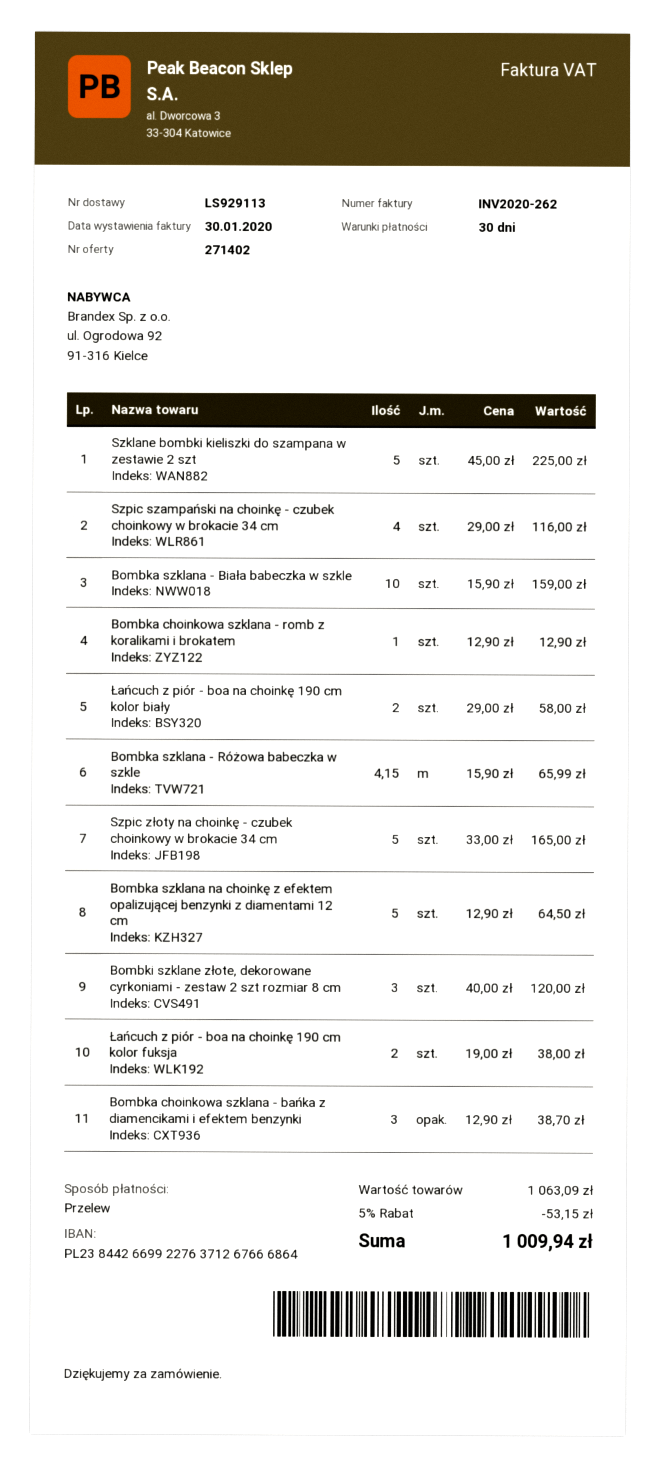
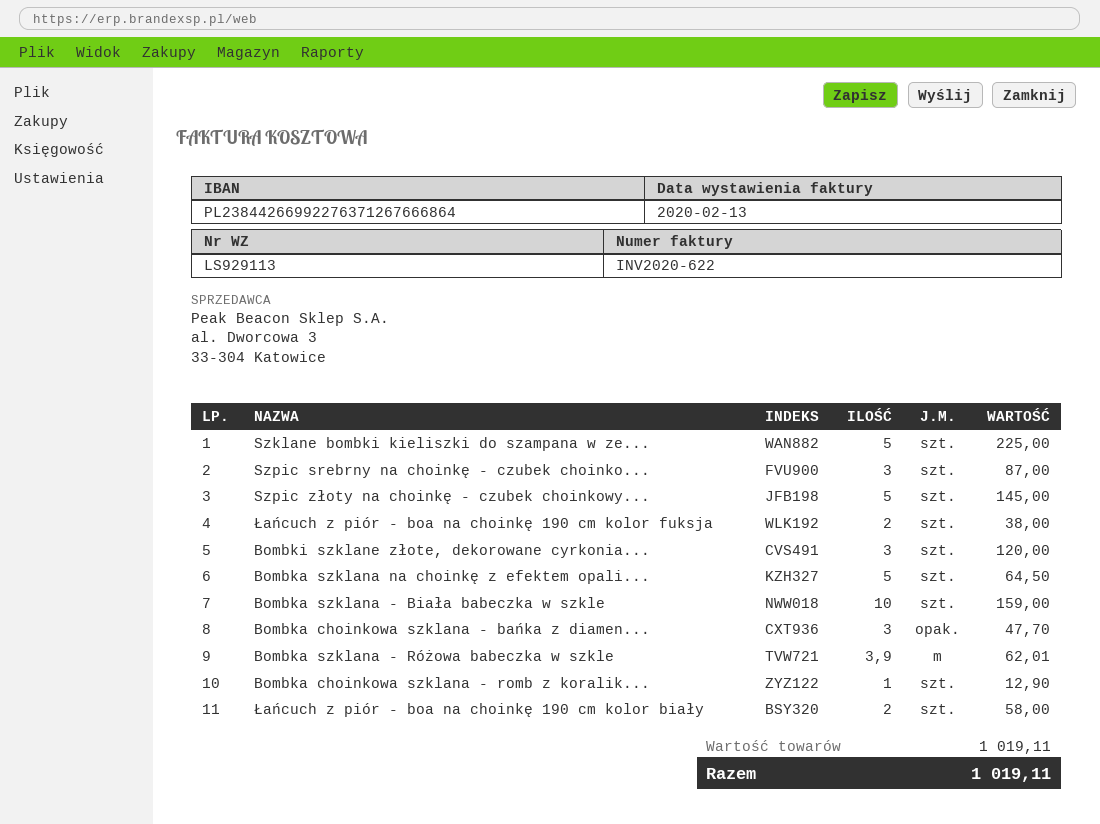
invoice number: INV2020-262 -> INV2020-622
invoice date: 2020-01-30 -> 2020-02-13
Szpic szampański na choinkę - czubek choinkowy w brokacie 34 cm: 4 for 116.00 -> none
Bombka szklana - Różowa babeczka w szkle: 4.15 for 65.99 -> 3.9 for 62.01
Szpic złoty na choinkę - czubek choinkowy w brokacie 34 cm: 5 for 165.00 -> 5 for 145.00
Bombka choinkowa szklana - bańka z diamencikami i efektem benzynki: 3 for 38.70 -> 3 for 47.70
Szpic srebrny na choinkę - czubek choinko...: none -> 3 for 87.00
subtotal: 1063.09 -> 1019.11
discount: 5% = 53.15 -> none
total: 1009.94 -> 1019.11

